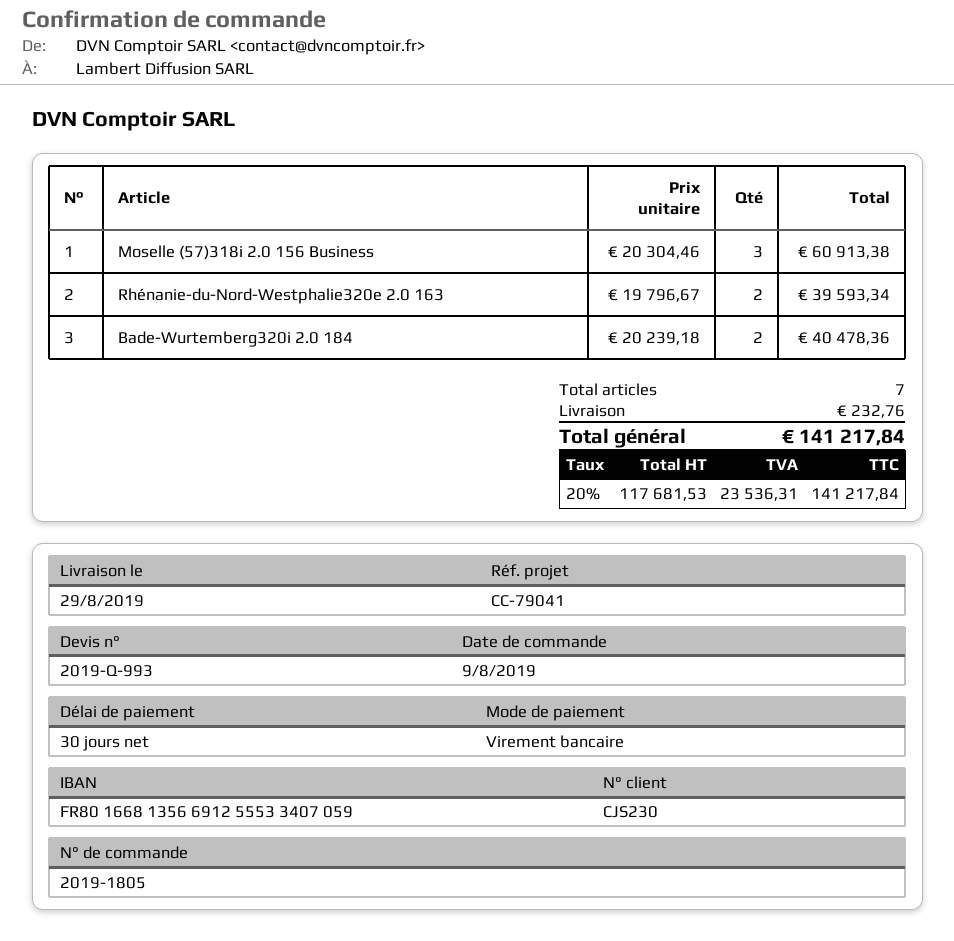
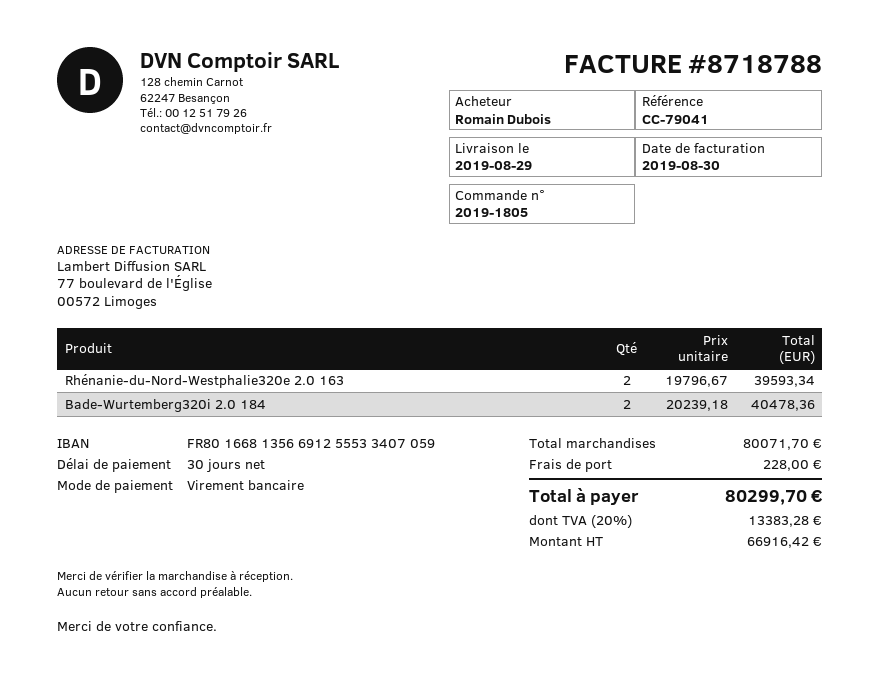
Moselle (57)318i 2.0 156 Business: 3 x 20304.46 = 60913.38 -> none
shipping: 232.76 -> 228.00
net: 117681.53 -> 66916.42
tax: 20% = 23536.31 -> 20% = 13383.28
total: 141217.84 -> 80299.70

